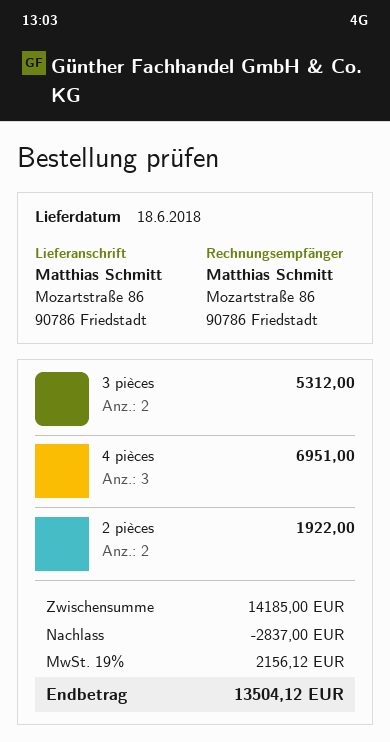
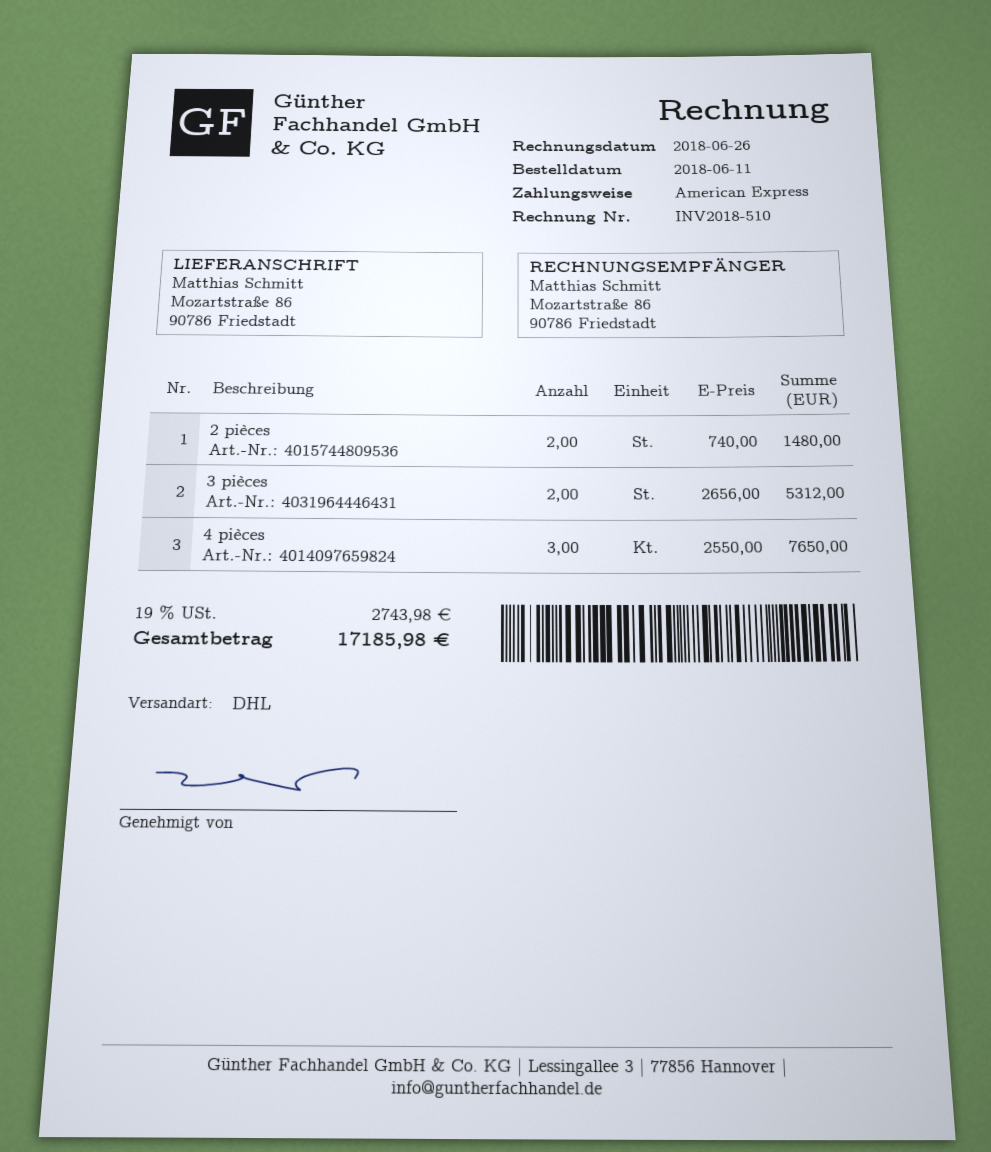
4 pièces: 3 for 6951.00 -> 3 for 7650.00
2 pièces: 2 for 1922.00 -> 2 for 1480.00
discount: 2837.00 -> none
tax: 19% = 2156.12 -> 19% = 2743.98
total: 13504.12 -> 17185.98

